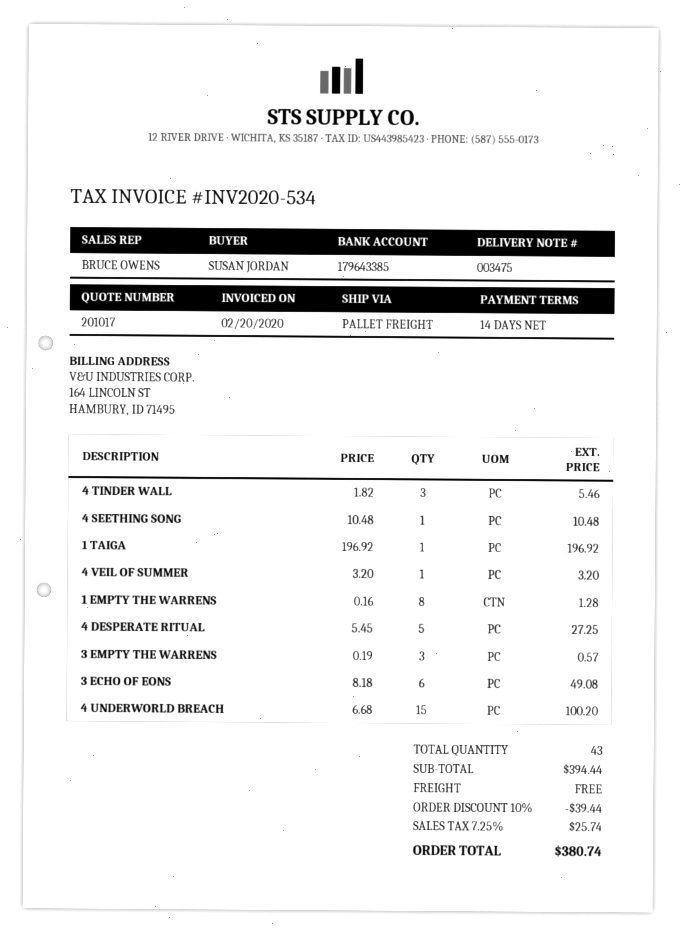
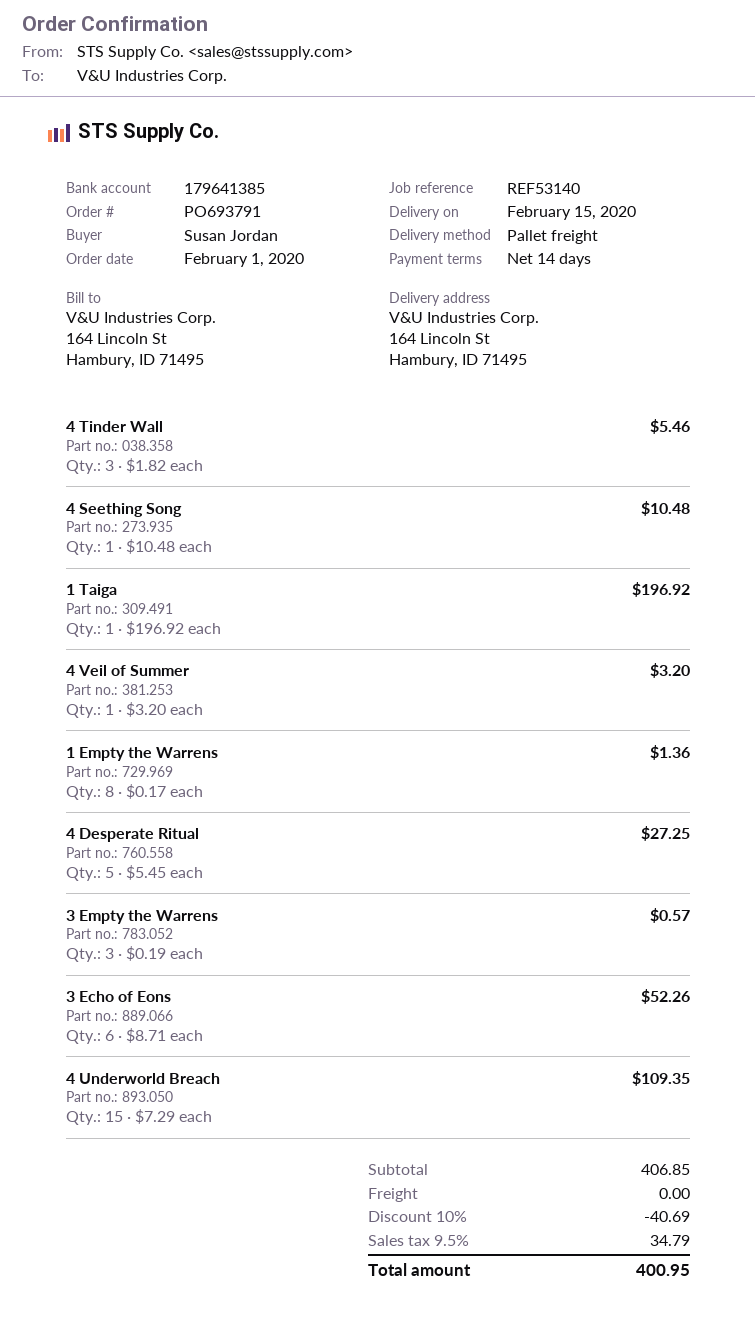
bank account: 179643385 -> 179641385
1 EMPTY THE WARRENS: 8 x 0.16 = 1.28 -> 8 x 0.17 = 1.36
3 ECHO OF EONS: 6 x 8.18 = 49.08 -> 6 x 8.71 = 52.26
4 UNDERWORLD BREACH: 15 x 6.68 = 100.20 -> 15 x 7.29 = 109.35
subtotal: 394.44 -> 406.85
discount: 10% = 39.44 -> 10% = 40.69
tax: 7.25% = 25.74 -> 9.5% = 34.79
total: 380.74 -> 400.95

